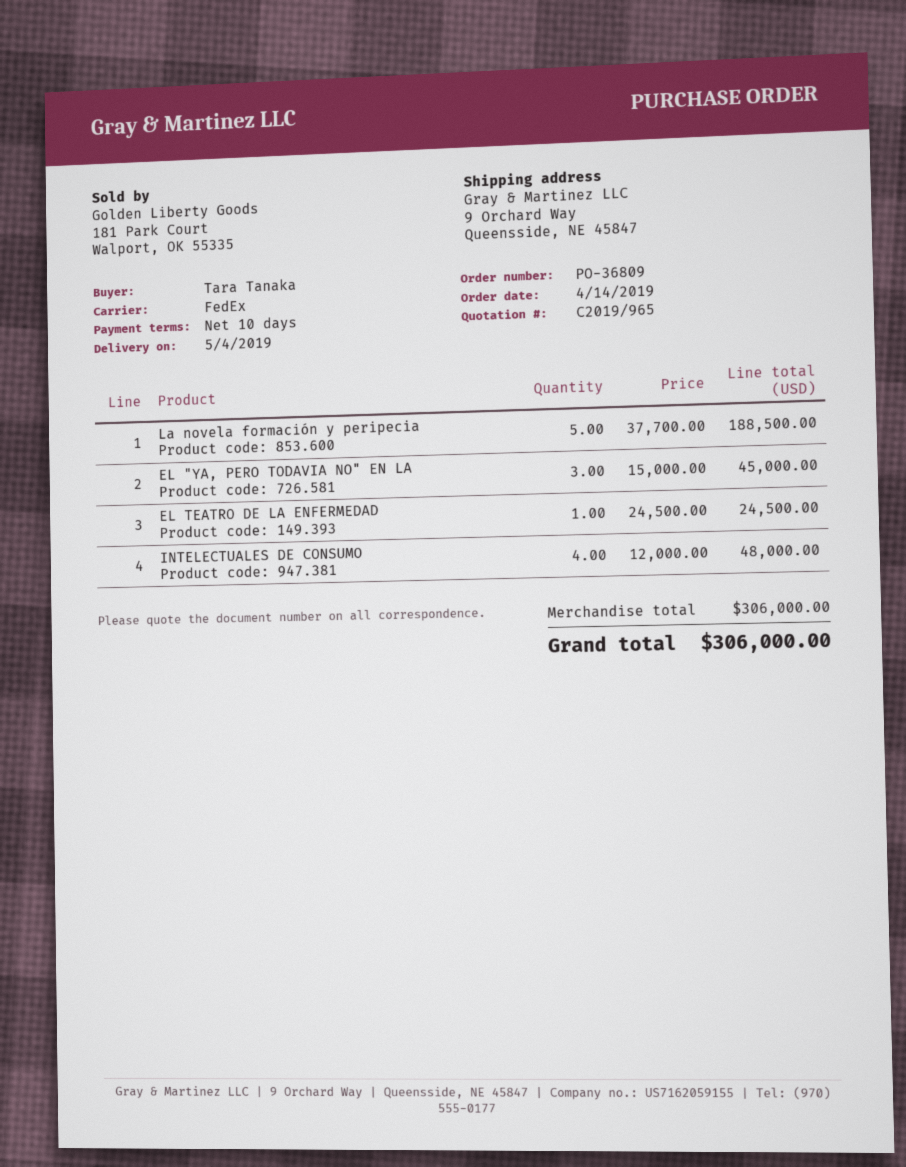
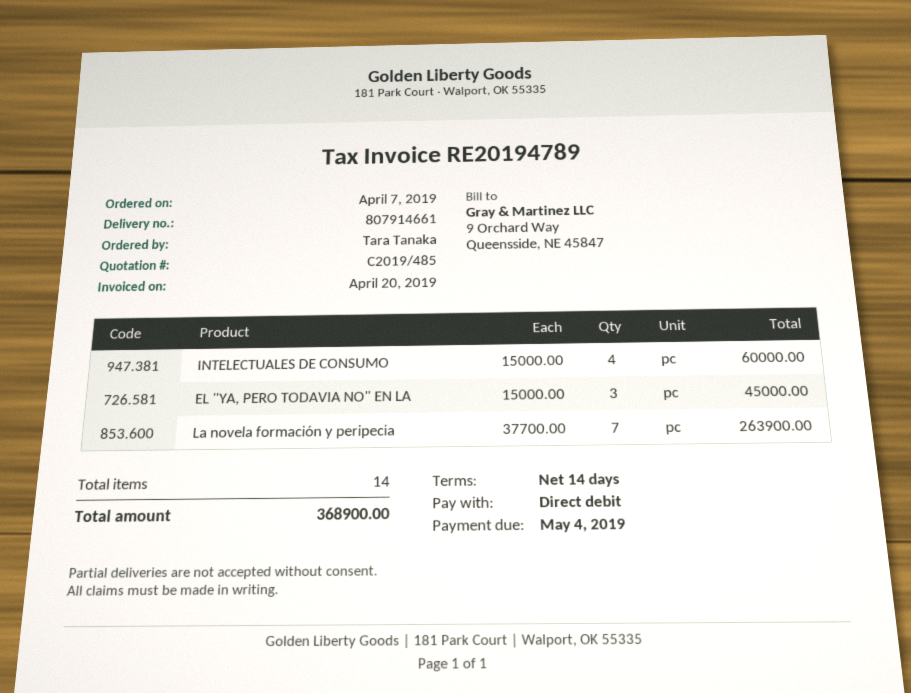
quote number: C2019/965 -> C2019/485
order date: 2019-04-14 -> 2019-04-07
payment terms: 10 days -> 14 days
La novela formación y peripecia: 5 x 37700.00 = 188500.00 -> 7 x 37700.00 = 263900.00
EL TEATRO DE LA ENFERMEDAD: 1 x 24500.00 = 24500.00 -> none
INTELECTUALES DE CONSUMO: 4 x 12000.00 = 48000.00 -> 4 x 15000.00 = 60000.00
total: 306000.00 -> 368900.00

